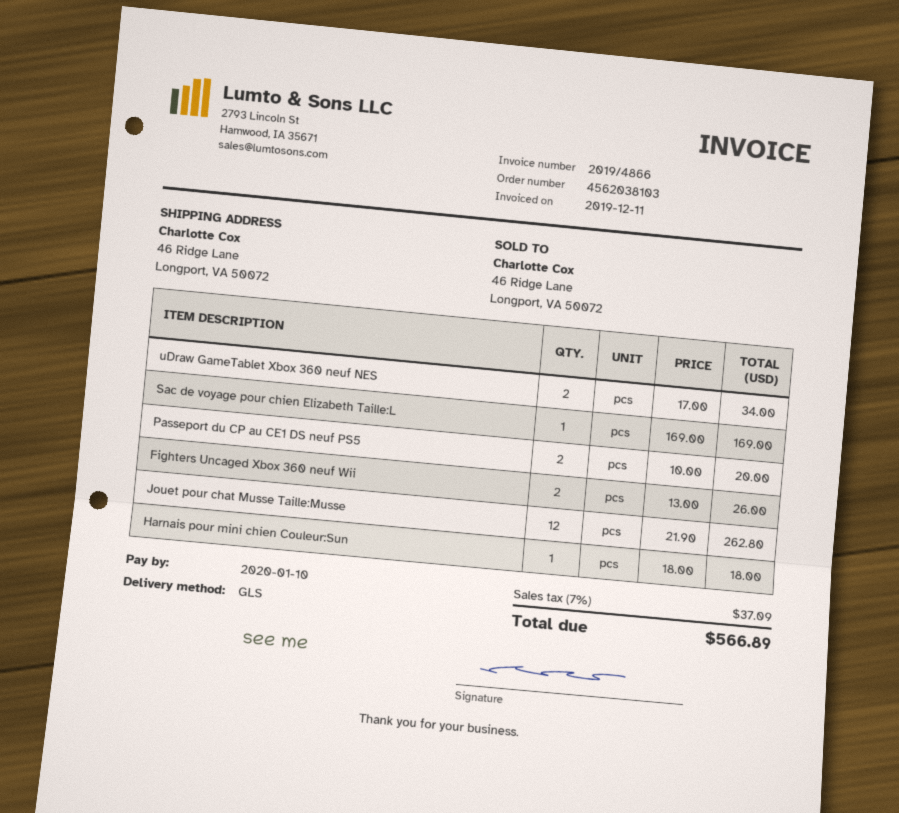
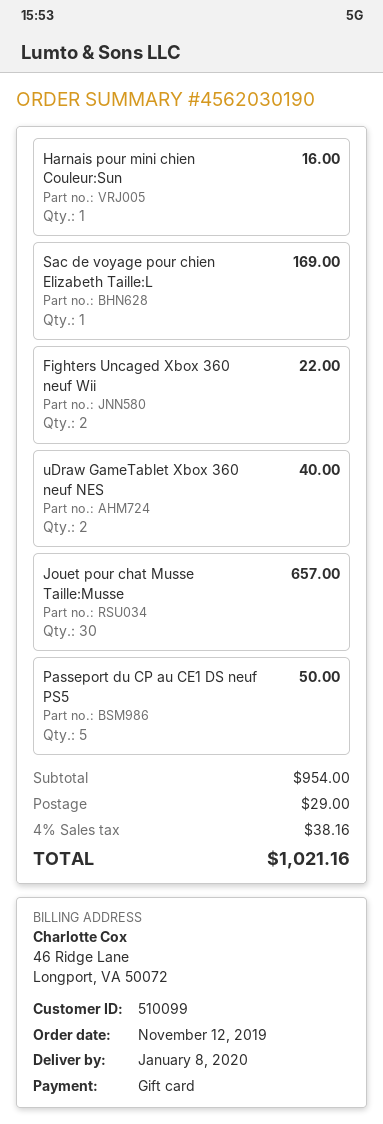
order number: 4562038103 -> 4562030190
uDraw GameTablet Xbox 360 neuf NES: 2 for 34.00 -> 2 for 40.00
Passeport du CP au CE1 DS neuf PS5: 2 for 20.00 -> 5 for 50.00
Fighters Uncaged Xbox 360 neuf Wii: 2 for 26.00 -> 2 for 22.00
Jouet pour chat Musse Taille:Musse: 12 for 262.80 -> 30 for 657.00
Harnais pour mini chien Couleur:Sun: 1 for 18.00 -> 1 for 16.00
shipping: none -> 29.00
tax: 7% = 37.09 -> 4% = 38.16
total: 566.89 -> 1021.16

